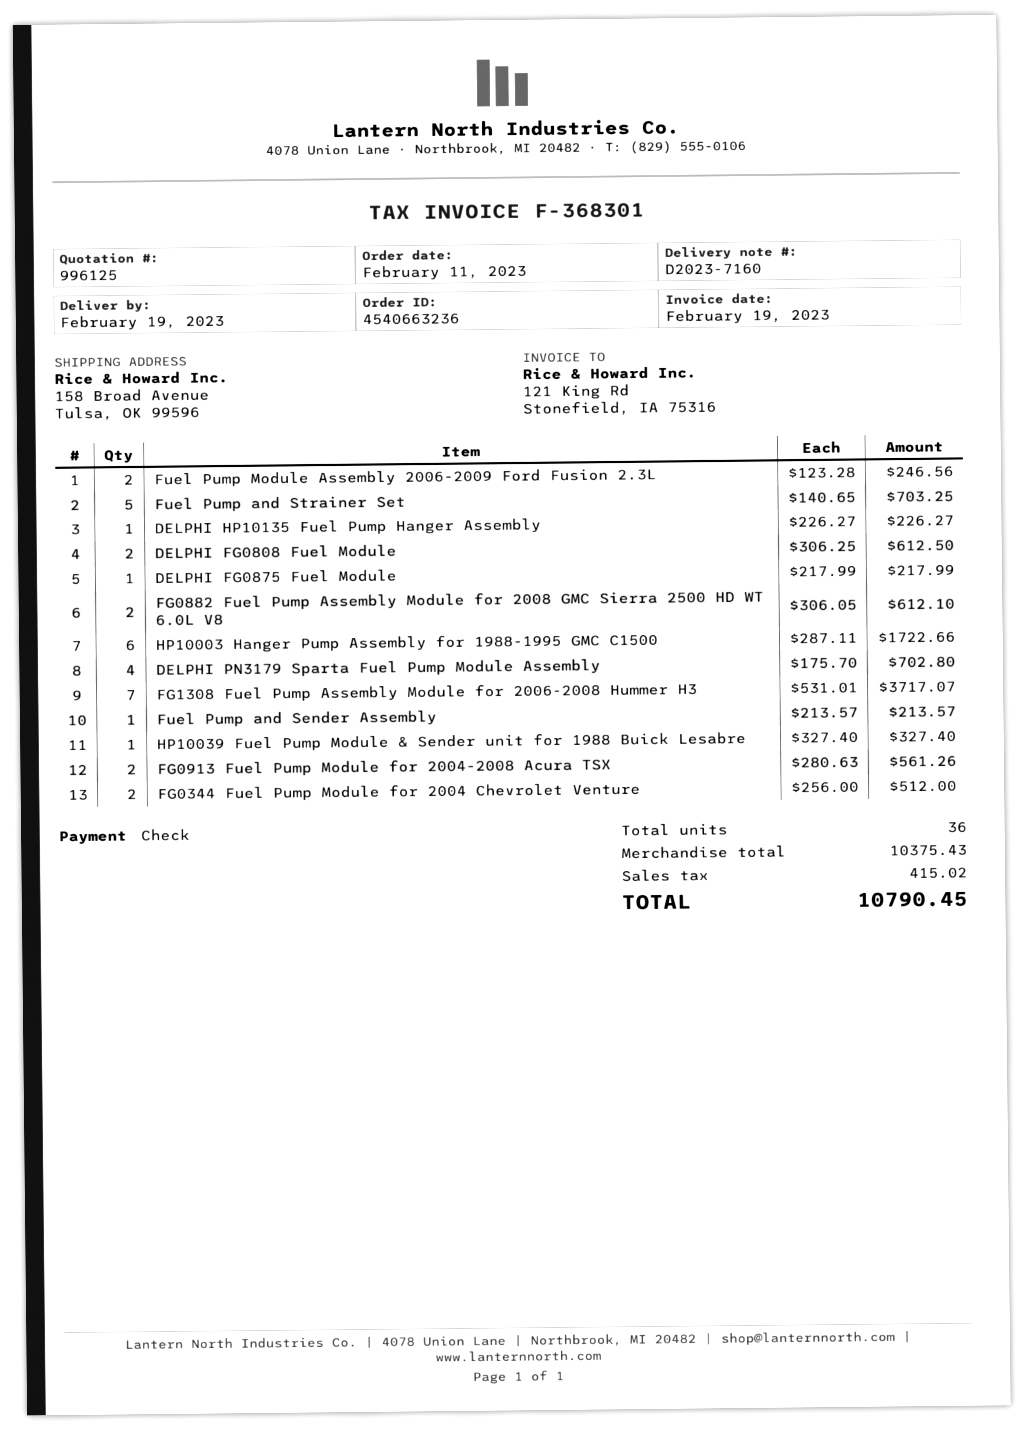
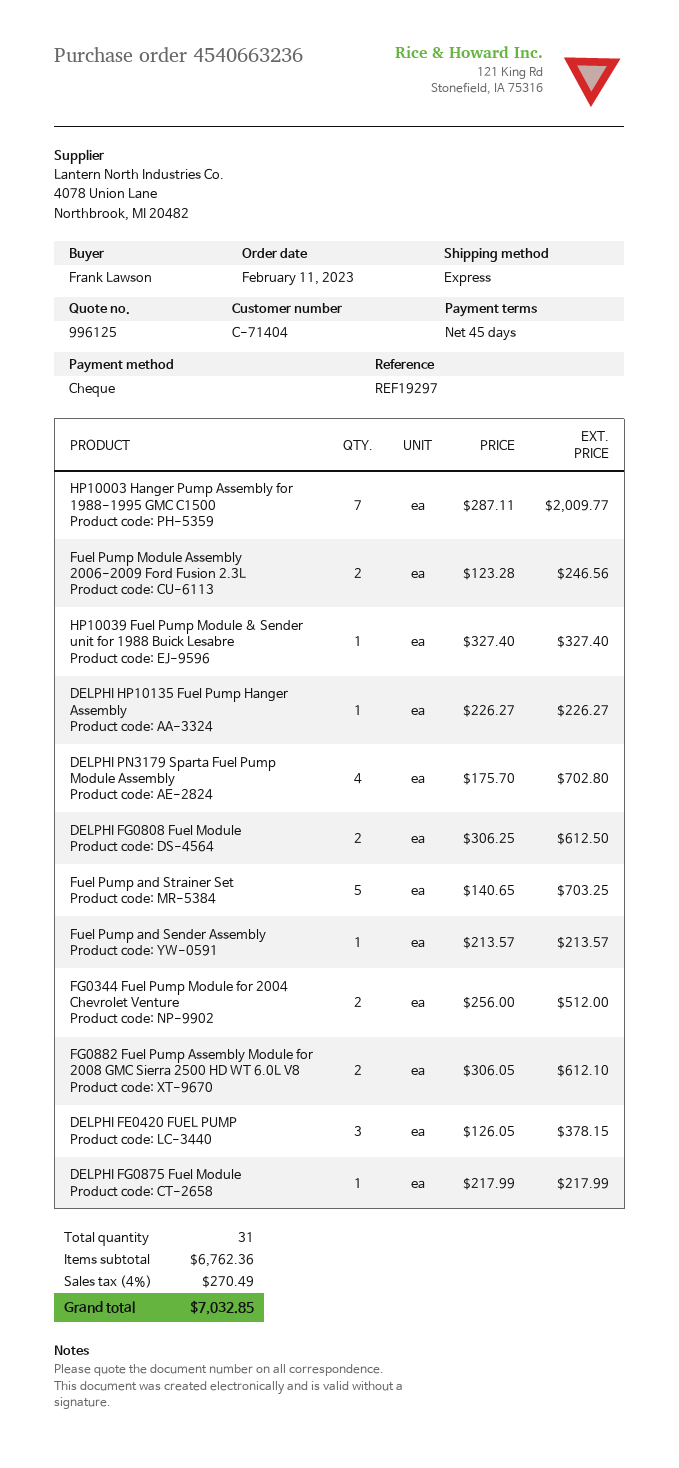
HP10003 Hanger Pump Assembly for 1988-1995 GMC C1500: 6 x 287.11 = 1722.66 -> 7 x 287.11 = 2009.77
FG1308 Fuel Pump Assembly Module for 2006-2008 Hummer H3: 7 x 531.01 = 3717.07 -> none
FG0913 Fuel Pump Module for 2004-2008 Acura TSX: 2 x 280.63 = 561.26 -> none
DELPHI FE0420 FUEL PUMP: none -> 3 x 126.05 = 378.15
total quantity: 36 -> 31
subtotal: 10375.43 -> 6762.36
tax: 415.02 -> 270.49
total: 10790.45 -> 7032.85

